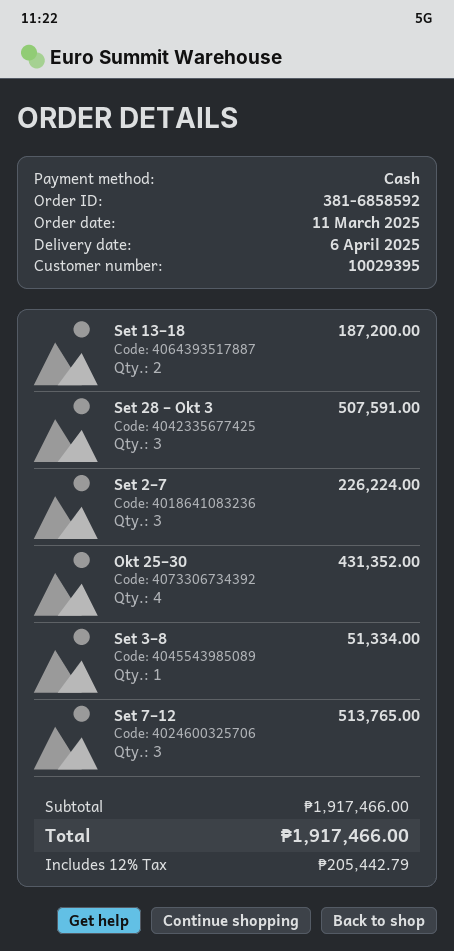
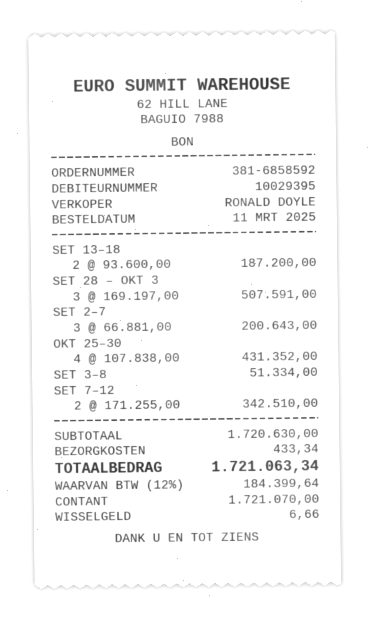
Set 2–7: 3 for 226224.00 -> 3 for 200643.00
Set 7–12: 3 for 513765.00 -> 2 for 342510.00
subtotal: 1917466.00 -> 1720630.00
shipping: none -> 433.34
tax: 12% = 205442.79 -> 12% = 184399.64
total: 1917466.00 -> 1721063.34

